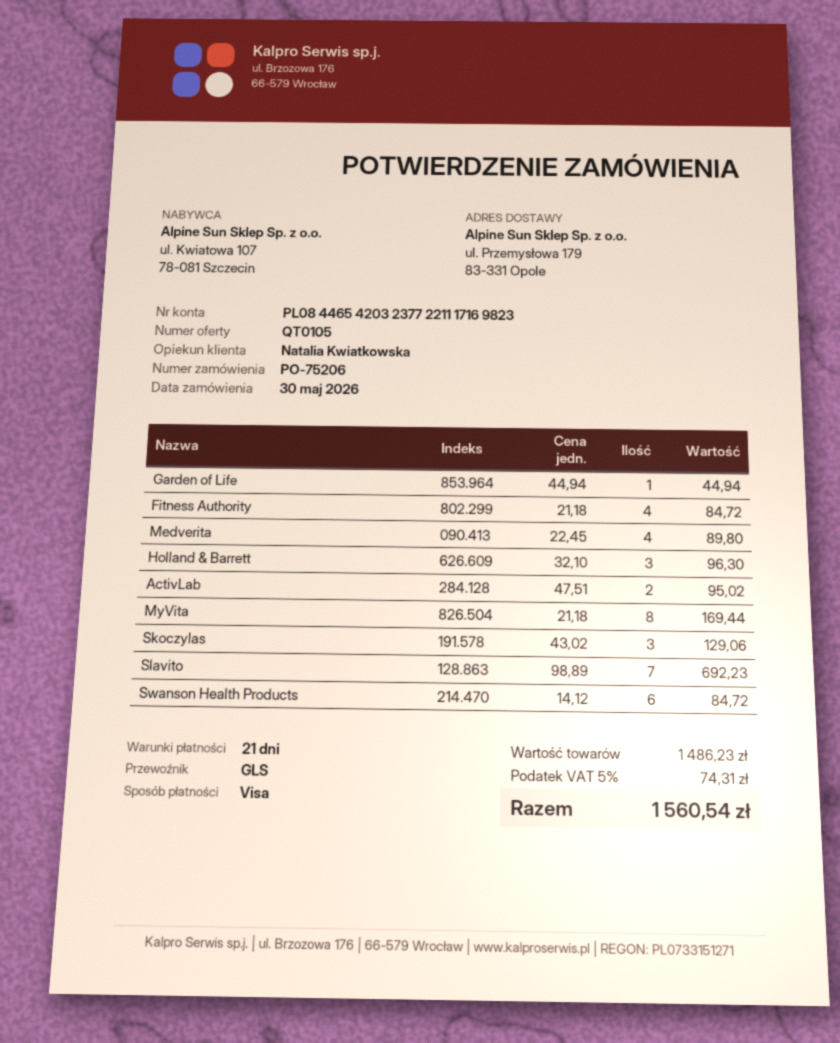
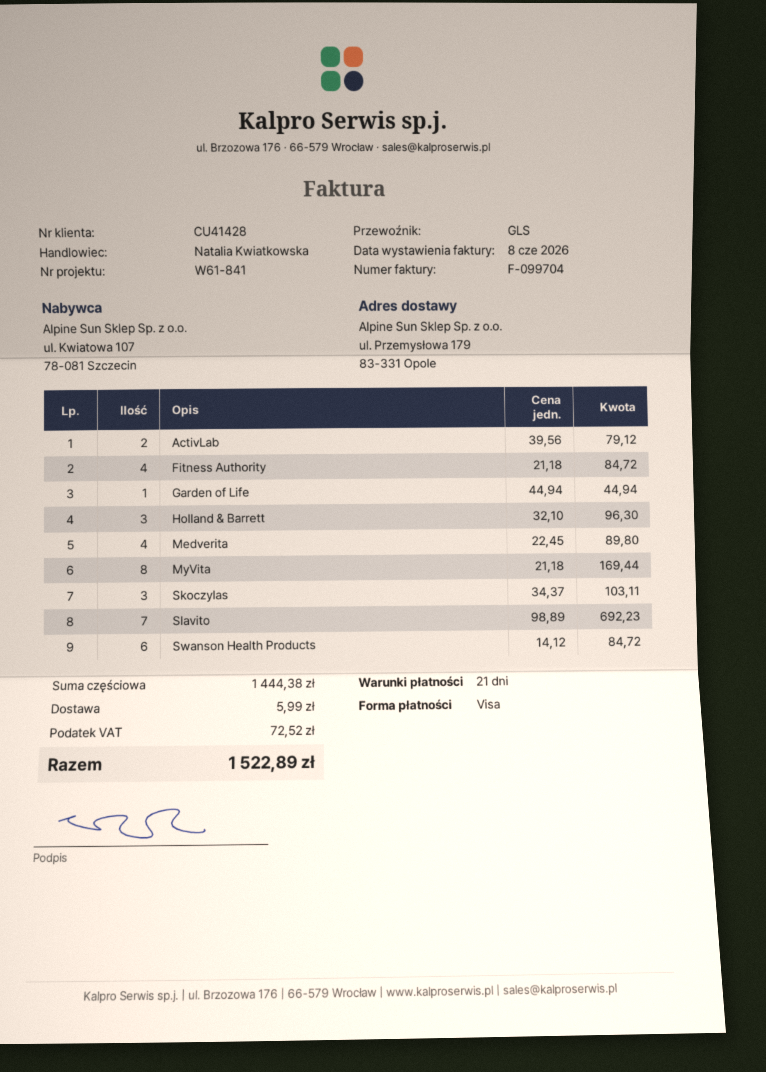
ActivLab: 2 x 47.51 = 95.02 -> 2 x 39.56 = 79.12
Skoczylas: 3 x 43.02 = 129.06 -> 3 x 34.37 = 103.11
subtotal: 1486.23 -> 1444.38
shipping: none -> 5.99
tax: 74.31 -> 72.52
total: 1560.54 -> 1522.89

